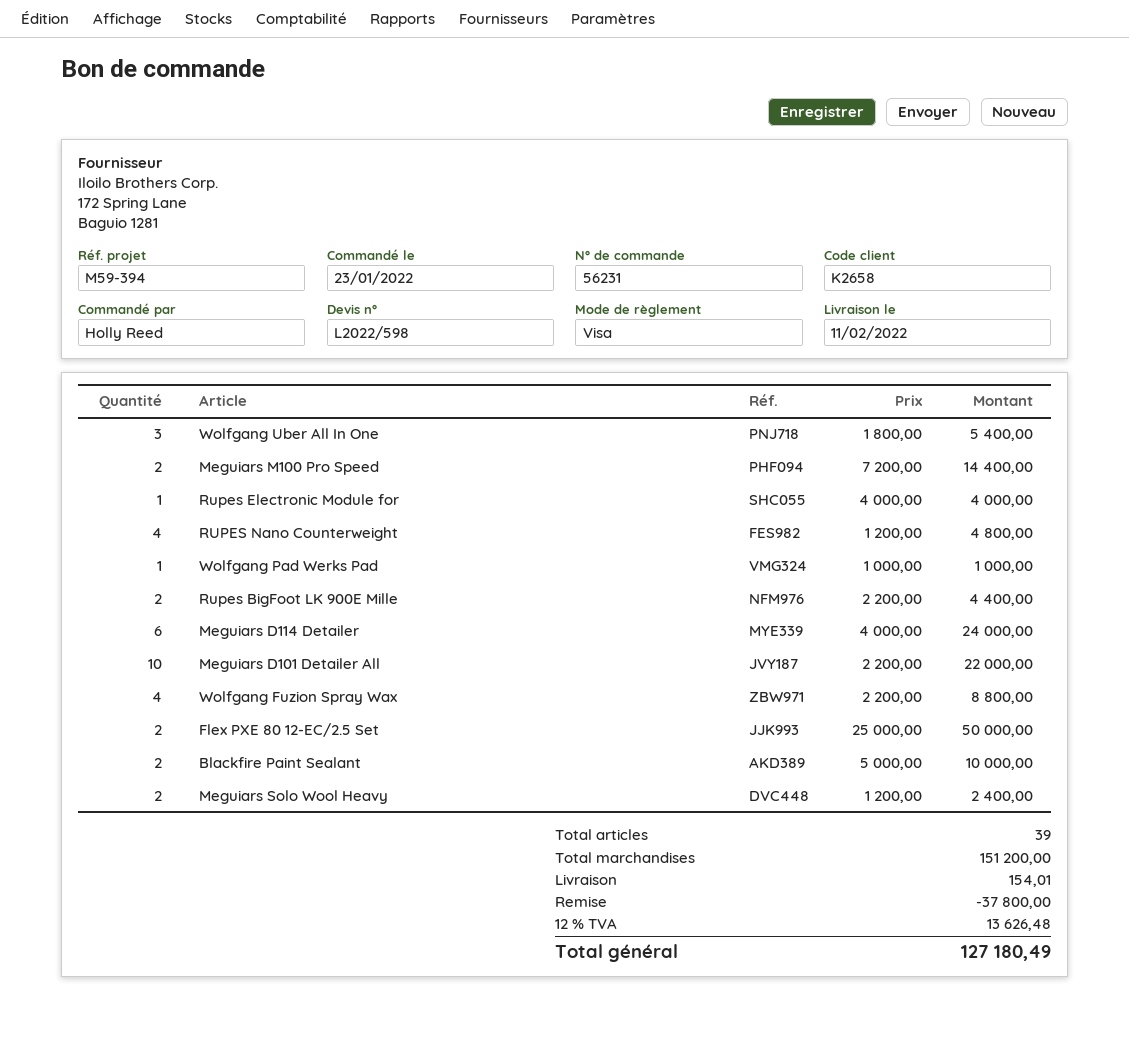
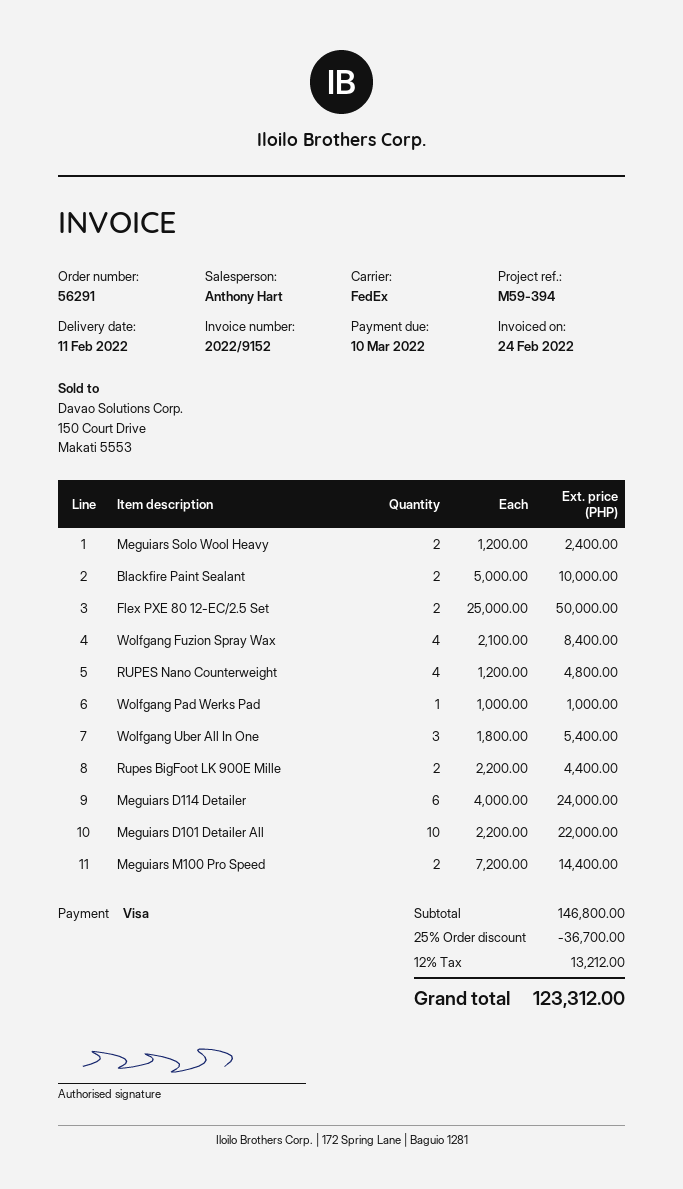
order number: 56231 -> 56291
Rupes Electronic Module for: 1 x 4000.00 = 4000.00 -> none
Wolfgang Fuzion Spray Wax: 4 x 2200.00 = 8800.00 -> 4 x 2100.00 = 8400.00
subtotal: 151200.00 -> 146800.00
discount: 37800.00 -> 36700.00
shipping: 154.01 -> none
tax: 12% = 13626.48 -> 12% = 13212.00
total: 127180.49 -> 123312.00

